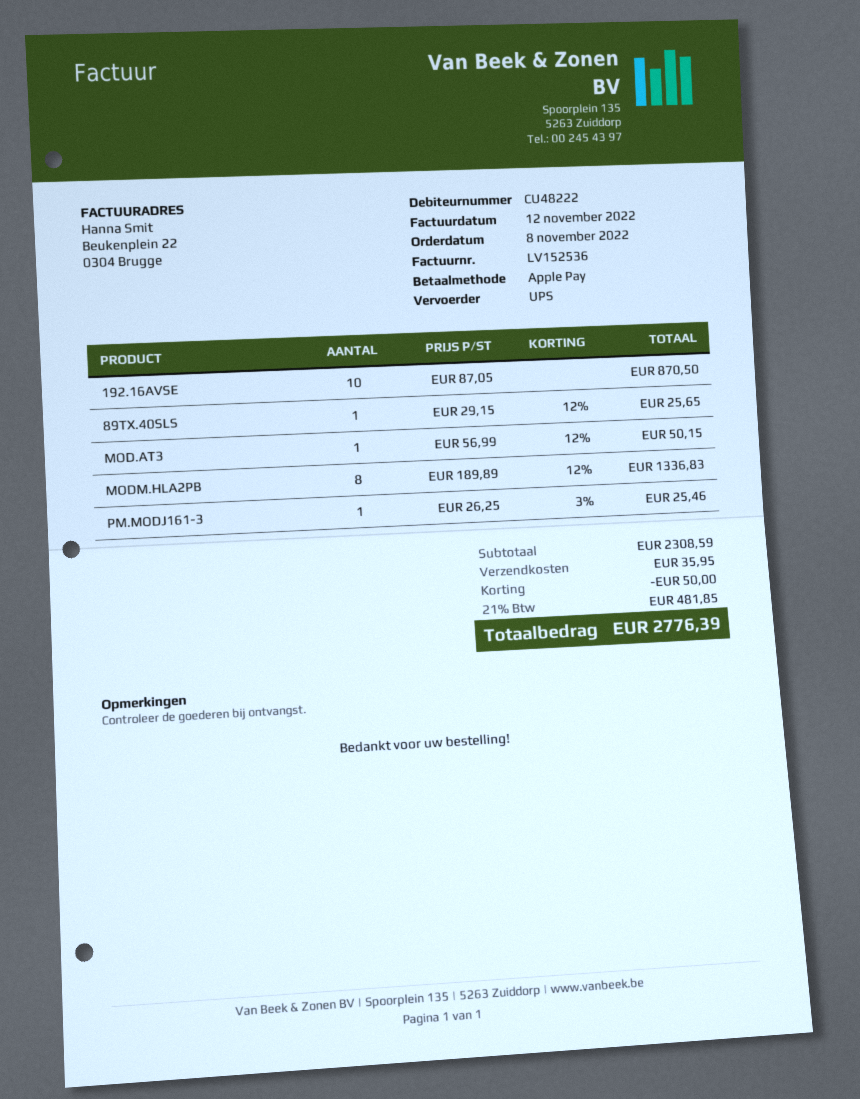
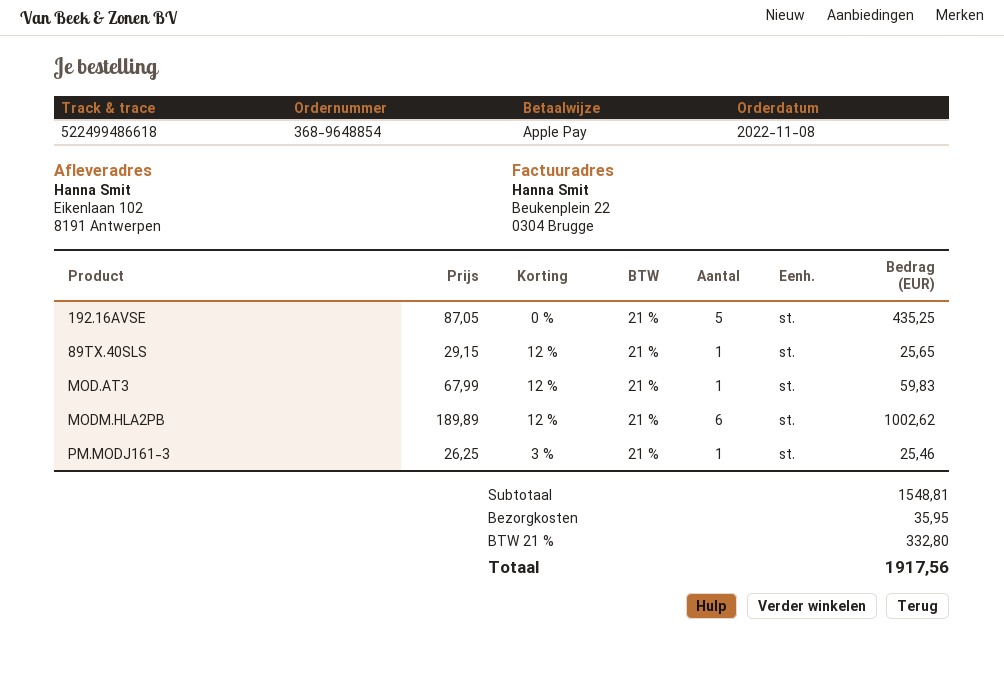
192.16AVSE: 10 x 87.05 = 870.50 -> 5 x 87.05 = 435.25
MOD.AT3: 1 x 56.99 - 12% = 50.15 -> 1 x 67.99 - 12% = 59.83
MODM.HLA2PB: 8 x 189.89 - 12% = 1336.83 -> 6 x 189.89 - 12% = 1002.62
subtotal: 2308.59 -> 1548.81
discount: 50.00 -> none
tax: 21% = 481.85 -> 21% = 332.80
total: 2776.39 -> 1917.56

